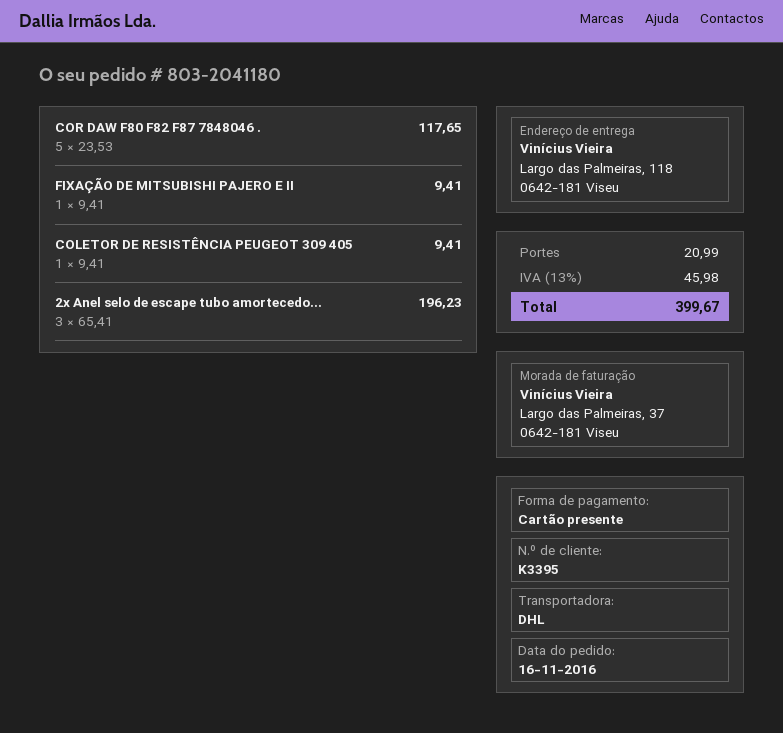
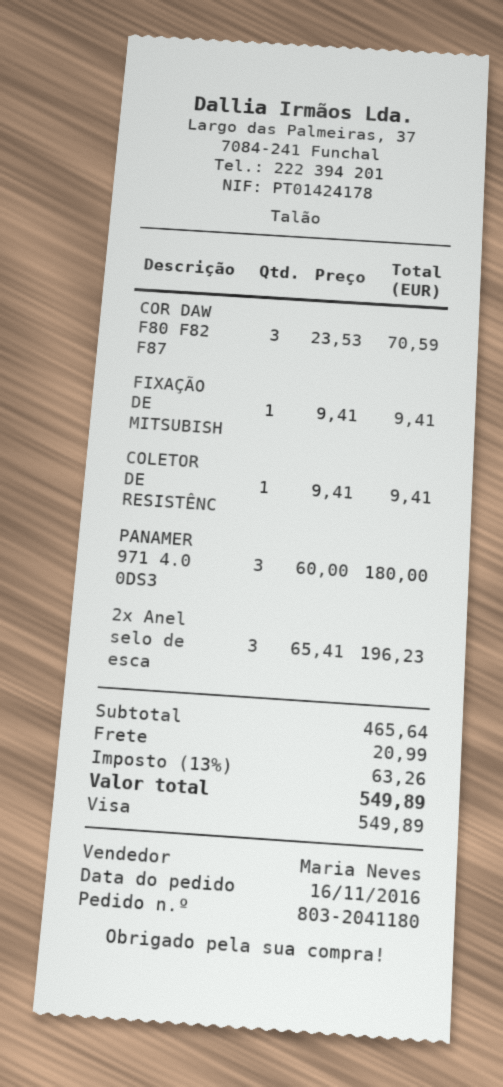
payment method: gift card -> Visa
COR DAW F80 F82 F87 7848046 .: 5 x 23.53 = 117.65 -> 3 x 23.53 = 70.59
PANAMER 971 4.0 0DS3: none -> 3 x 60.00 = 180.00
tax: 13% = 45.98 -> 13% = 63.26
total: 399.67 -> 549.89

